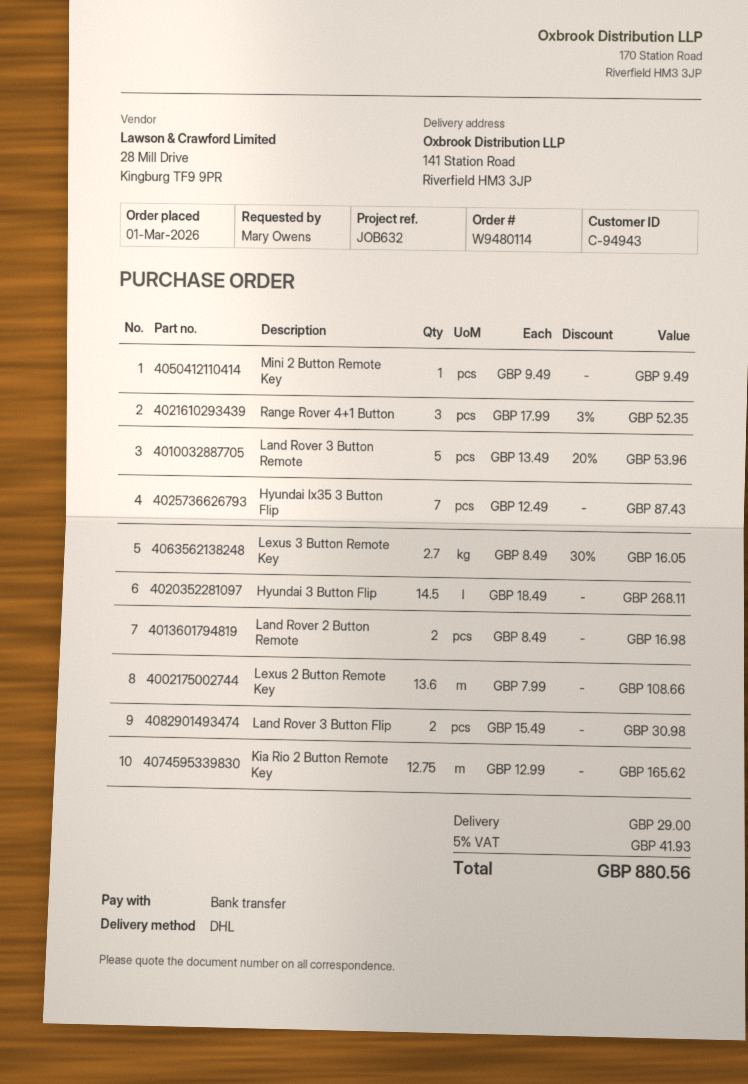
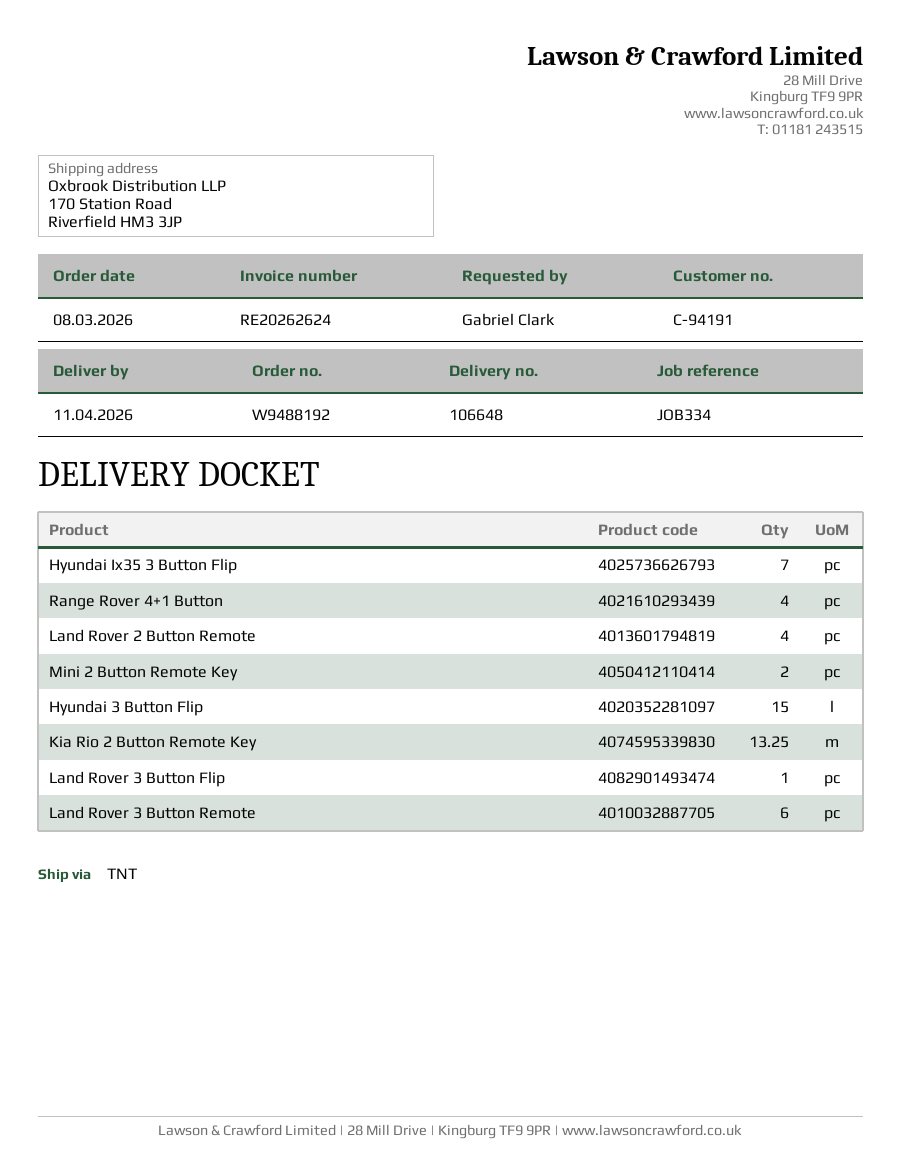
order number: W9480114 -> W9488192
order date: 2026-03-01 -> 2026-03-08
customer number: C-94943 -> C-94191
reference: JOB632 -> JOB334
ordered by: Mary Owens -> Gabriel Clark
shipping method: DHL -> TNT
ship to: 141 Station Road, Riverfield HM3 3JP -> 170 Station Road, Riverfield HM3 3JP
Mini 2 Button Remote Key: 1 -> 2
Range Rover 4+1 Button: 3 -> 4
Land Rover 3 Button Remote: 5 -> 6
Lexus 3 Button Remote Key: 2.7 -> none
Hyundai 3 Button Flip: 14.5 -> 15
Land Rover 2 Button Remote: 2 -> 4
Lexus 2 Button Remote Key: 13.6 -> none
Land Rover 3 Button Flip: 2 -> 1
Kia Rio 2 Button Remote Key: 12.75 -> 13.25

